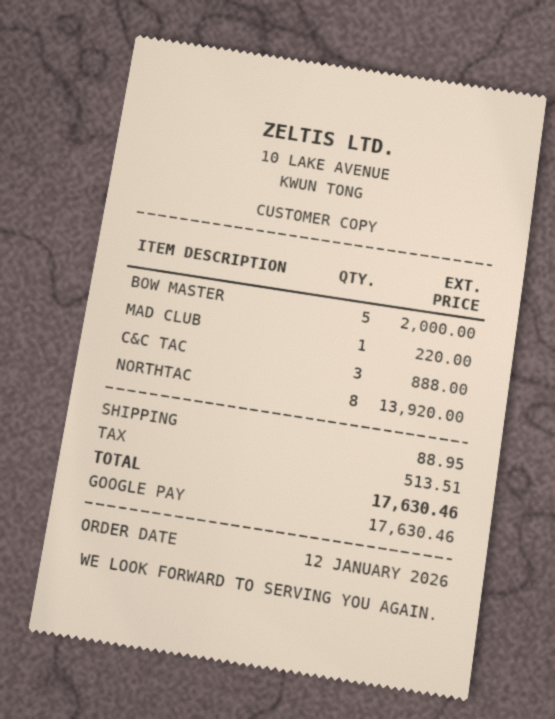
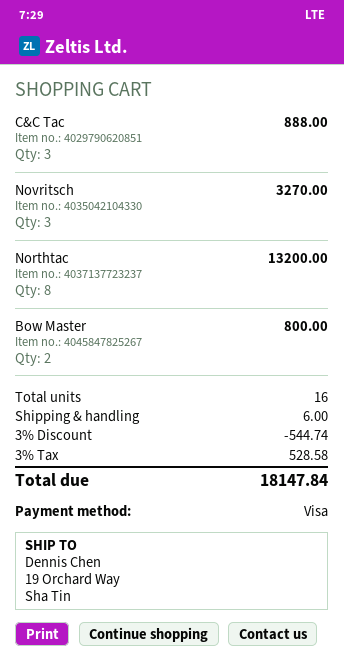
payment method: Google Pay -> Visa
BOW MASTER: 5 for 2000.00 -> 2 for 800.00
MAD CLUB: 1 for 220.00 -> none
NORTHTAC: 8 for 13920.00 -> 8 for 13200.00
Novritsch: none -> 3 for 3270.00
discount: none -> 3% = 544.74
shipping: 88.95 -> 6.00
tax: 513.51 -> 528.58
total: 17630.46 -> 18147.84

